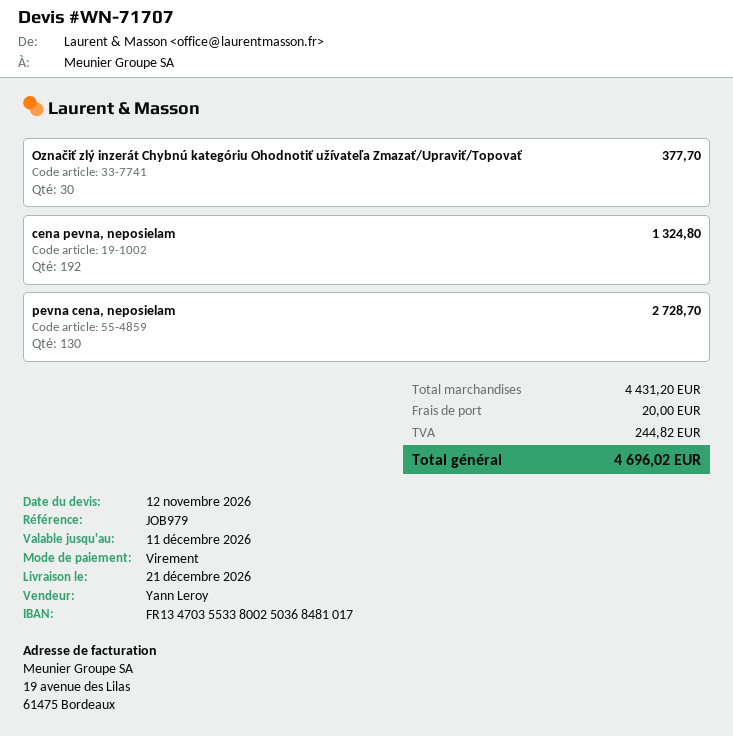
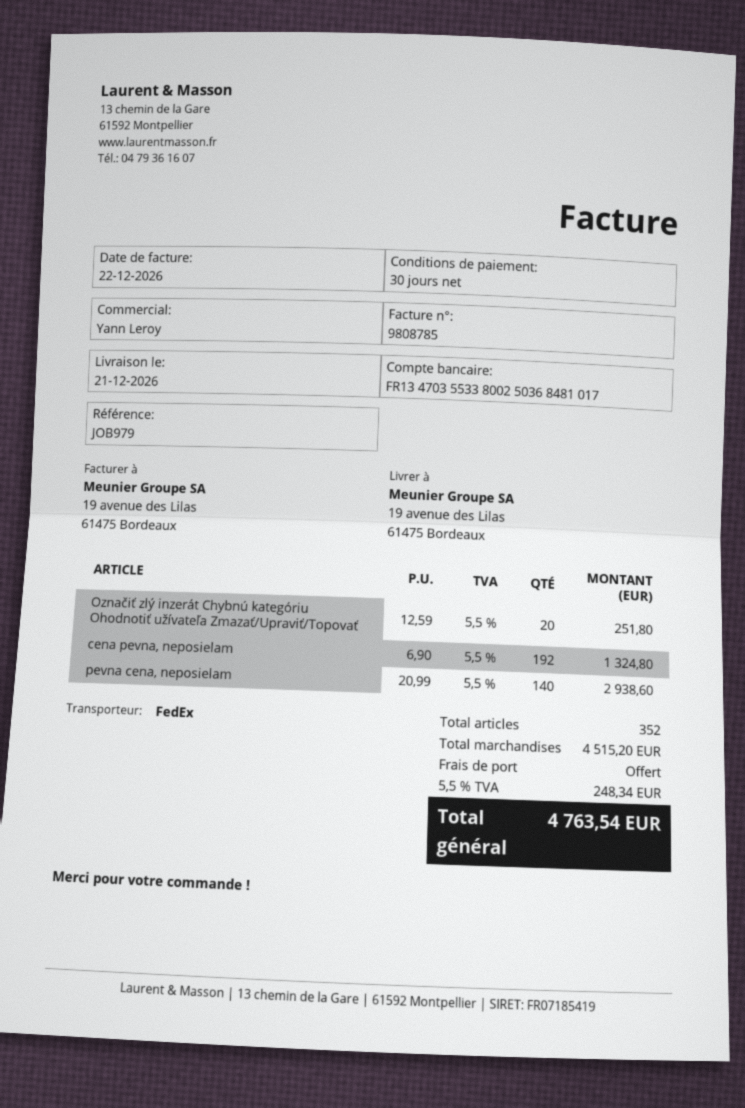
Označiť zlý inzerát Chybnú kategóriu Ohodnotiť užívateľa Zmazať/Upraviť/Topovať: 30 for 377.70 -> 20 for 251.80
pevna cena, neposielam: 130 for 2728.70 -> 140 for 2938.60
subtotal: 4431.20 -> 4515.20
shipping: 20.00 -> 0.00
tax: 244.82 -> 248.34
total: 4696.02 -> 4763.54

